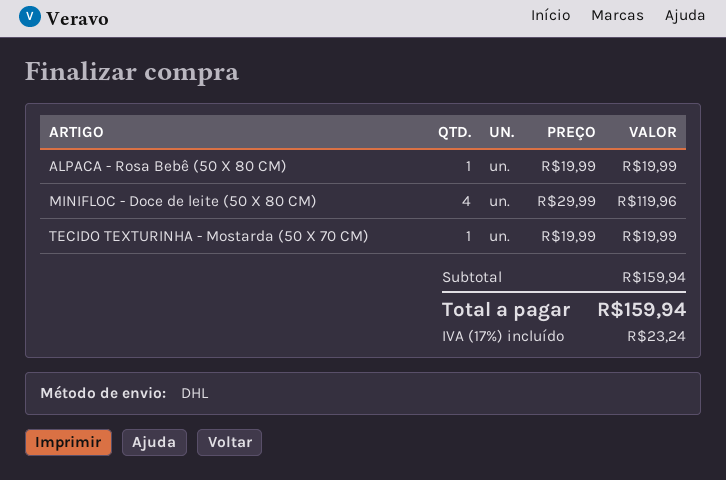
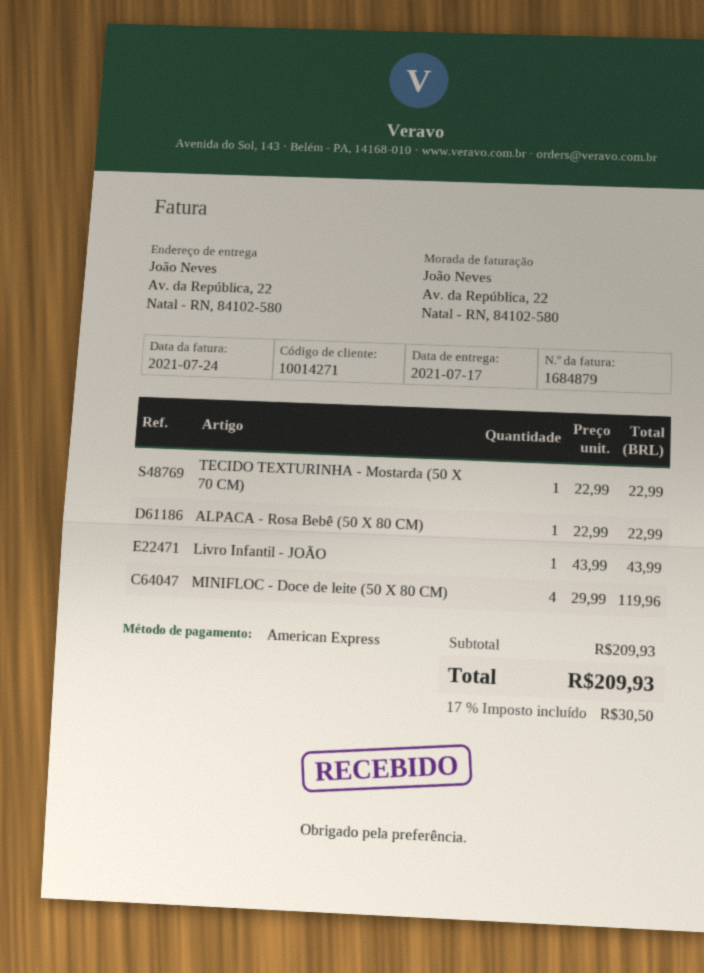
ALPACA - Rosa Bebê (50 X 80 CM): 1 x 19.99 = 19.99 -> 1 x 22.99 = 22.99
TECIDO TEXTURINHA - Mostarda (50 X 70 CM): 1 x 19.99 = 19.99 -> 1 x 22.99 = 22.99
Livro Infantil - JOÃO: none -> 1 x 43.99 = 43.99
subtotal: 159.94 -> 209.93
tax: 17% = 23.24 -> 17% = 30.50
total: 159.94 -> 209.93

